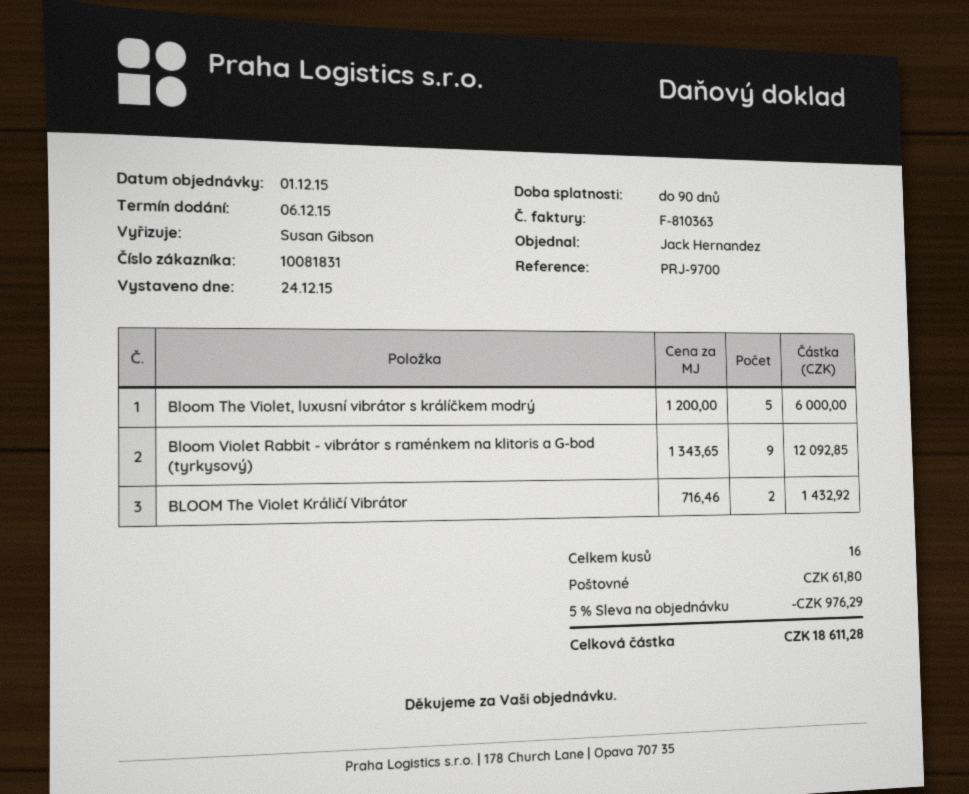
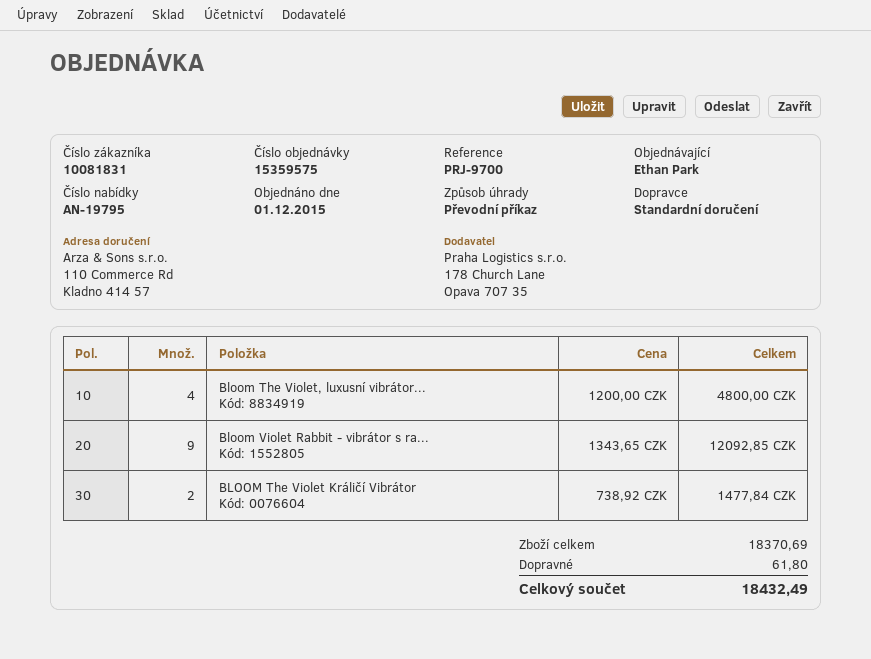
ordered by: Jack Hernandez -> Ethan Park
Bloom The Violet, luxusní vibrátor s králíčkem modrý: 5 x 1200.00 = 6000.00 -> 4 x 1200.00 = 4800.00
BLOOM The Violet Králičí Vibrátor: 2 x 716.46 = 1432.92 -> 2 x 738.92 = 1477.84
discount: 5% = 976.29 -> none
total: 18611.28 -> 18432.49

